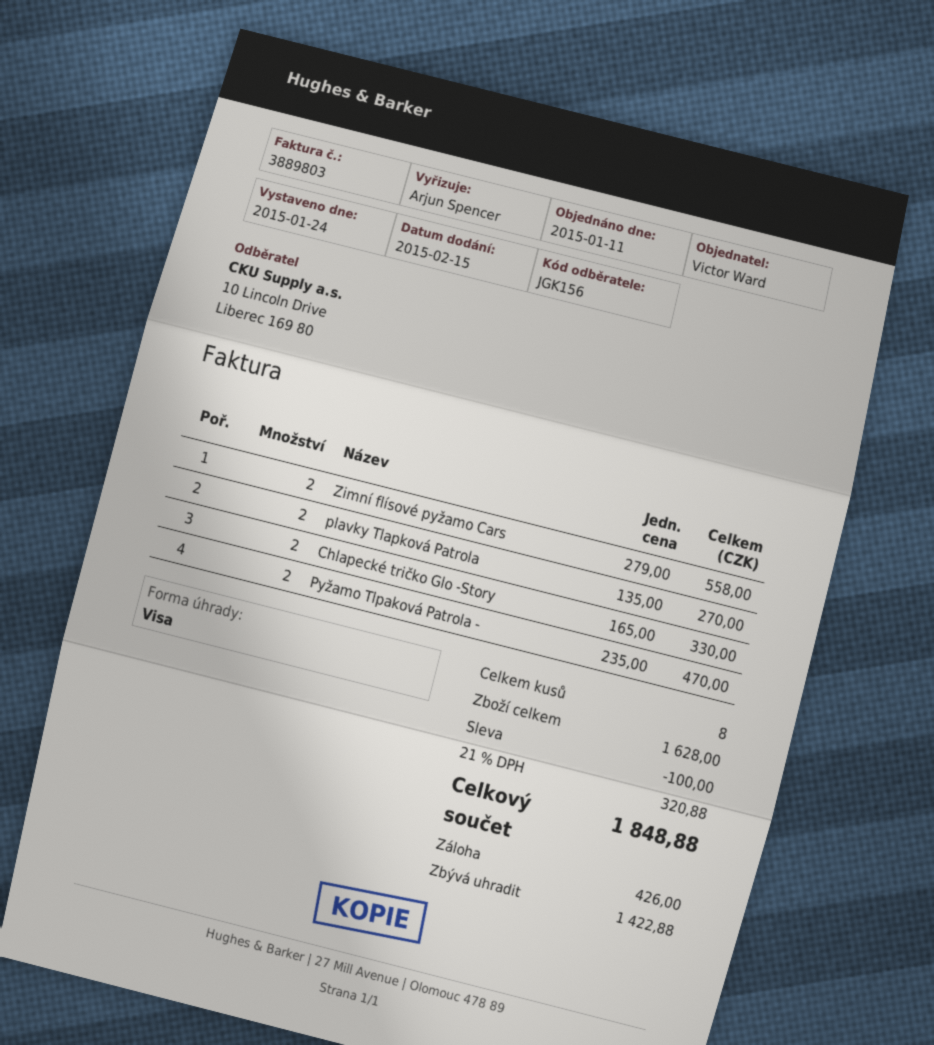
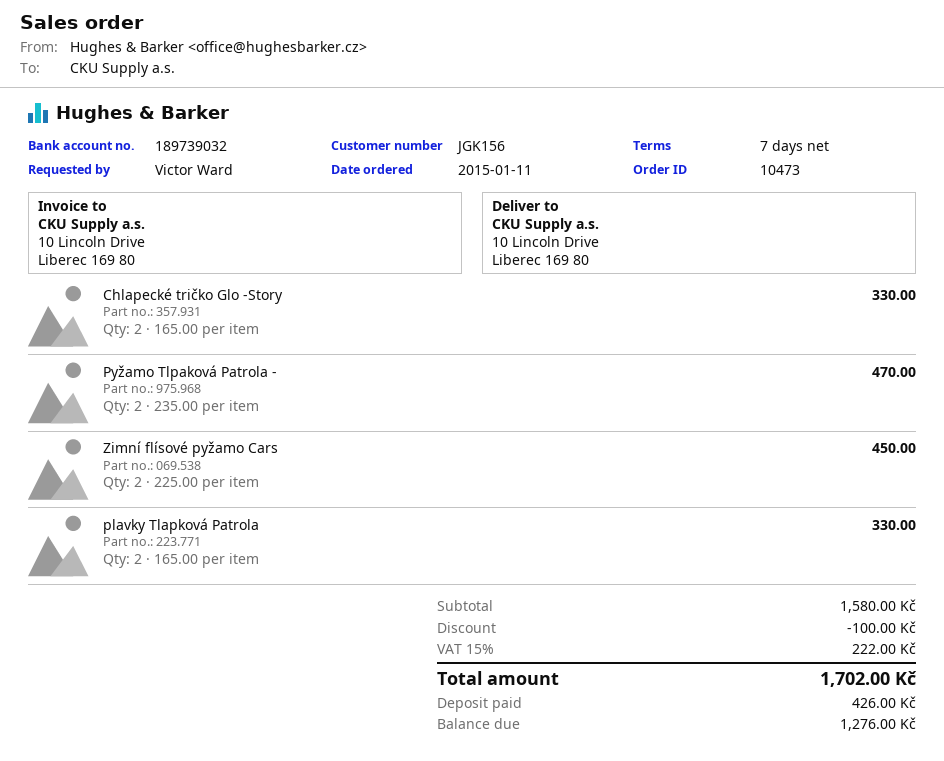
Zimní flísové pyžamo Cars: 2 x 279.00 = 558.00 -> 2 x 225.00 = 450.00
plavky Tlapková Patrola: 2 x 135.00 = 270.00 -> 2 x 165.00 = 330.00
subtotal: 1628.00 -> 1580.00
tax: 21% = 320.88 -> 15% = 222.00
total: 1848.88 -> 1702.00
balance: 1422.88 -> 1276.00

